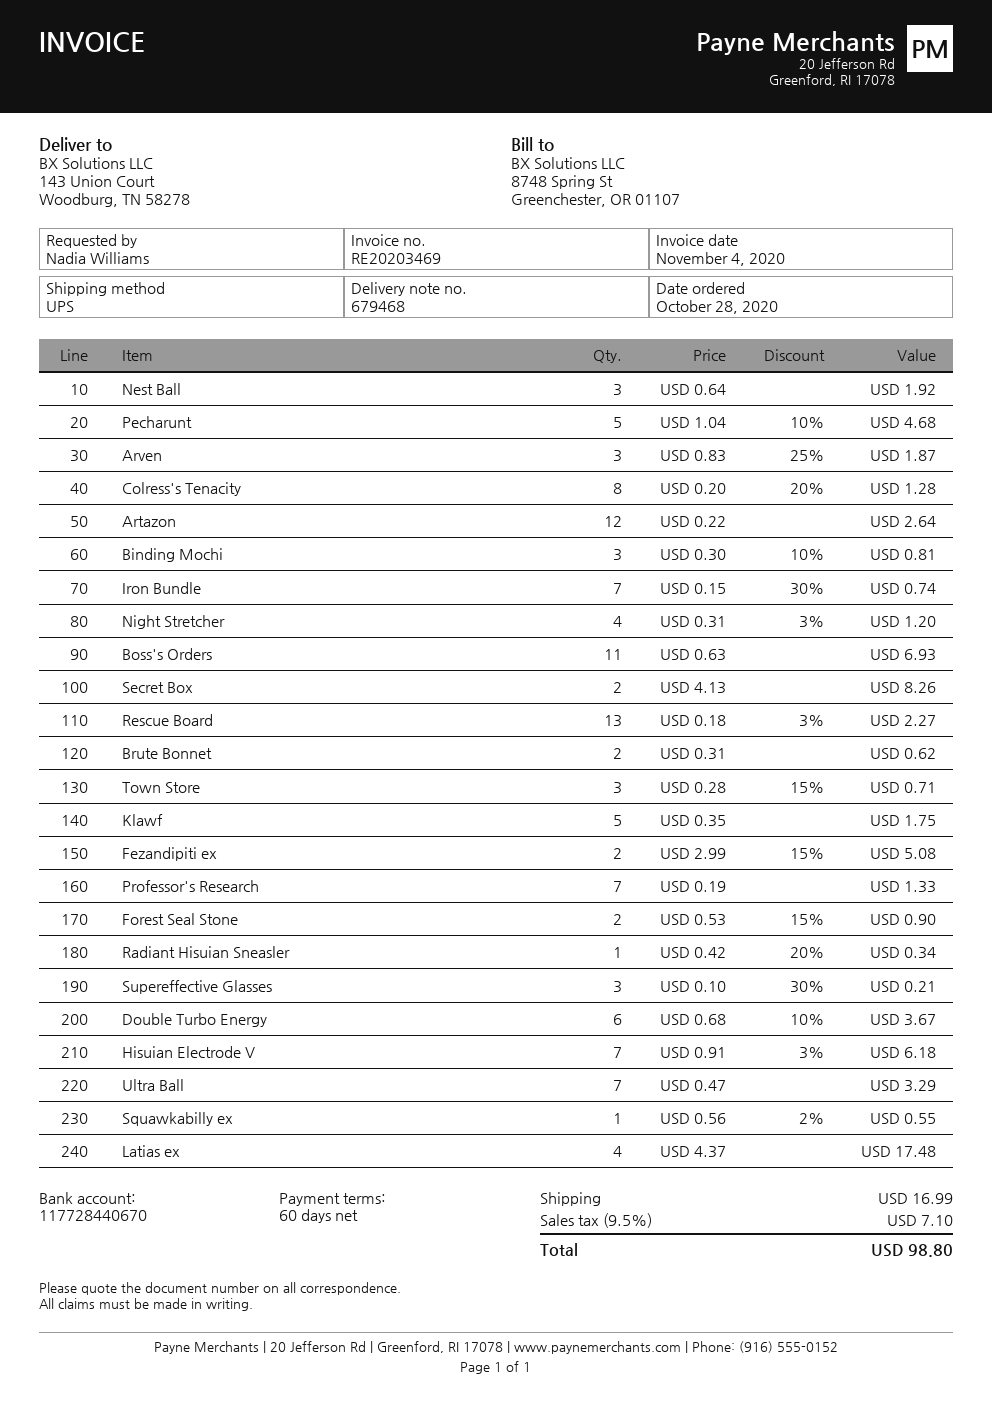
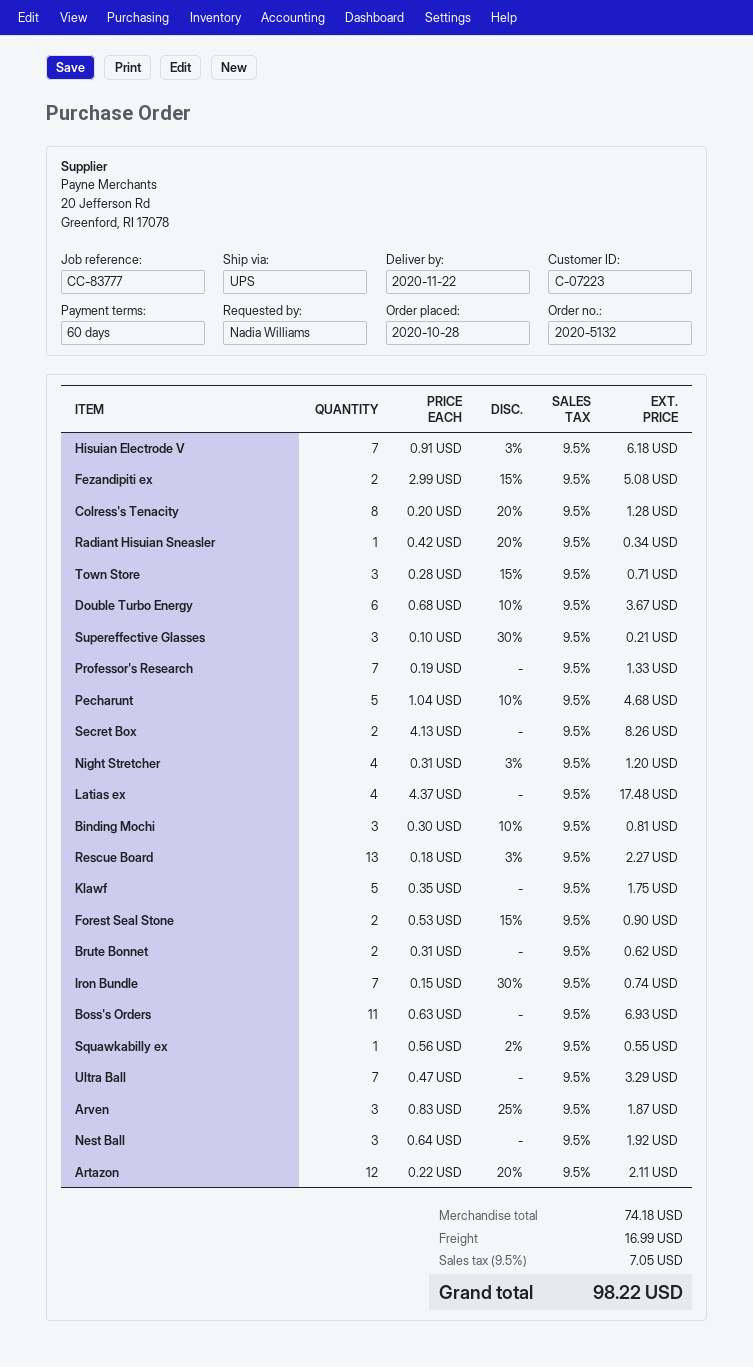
Artazon: 12 x 0.22 = 2.64 -> 12 x 0.22 - 20% = 2.11
tax: 9.5% = 7.10 -> 9.5% = 7.05
total: 98.80 -> 98.22

